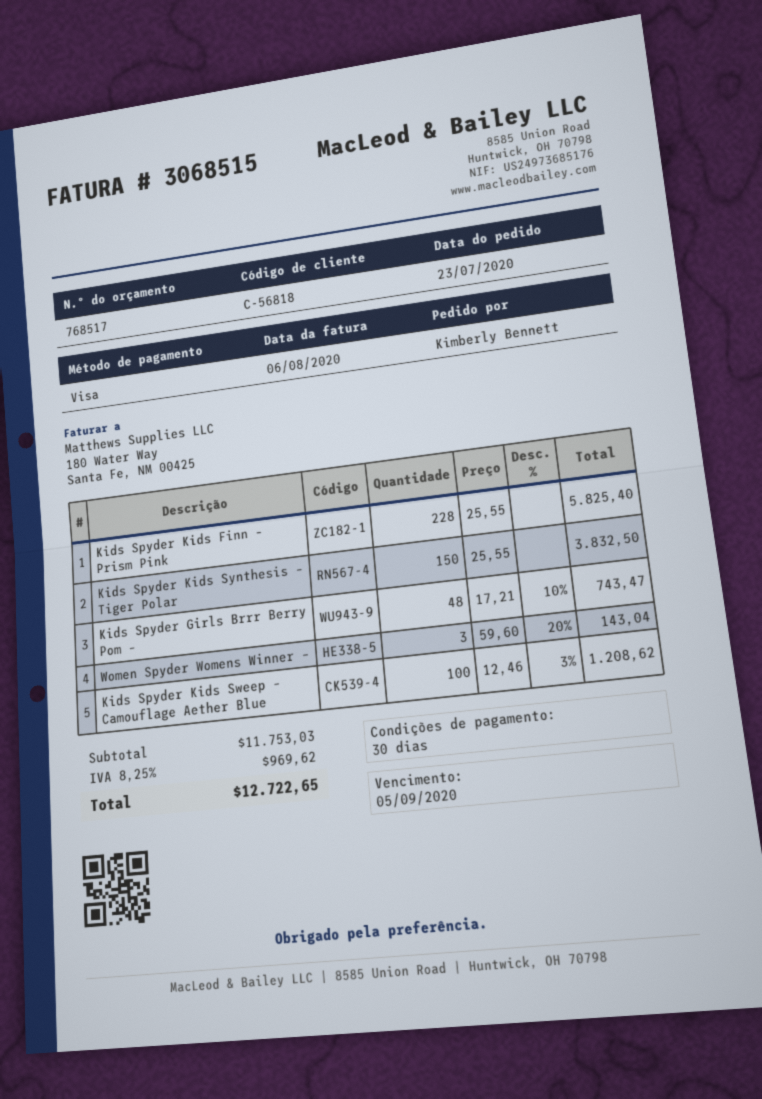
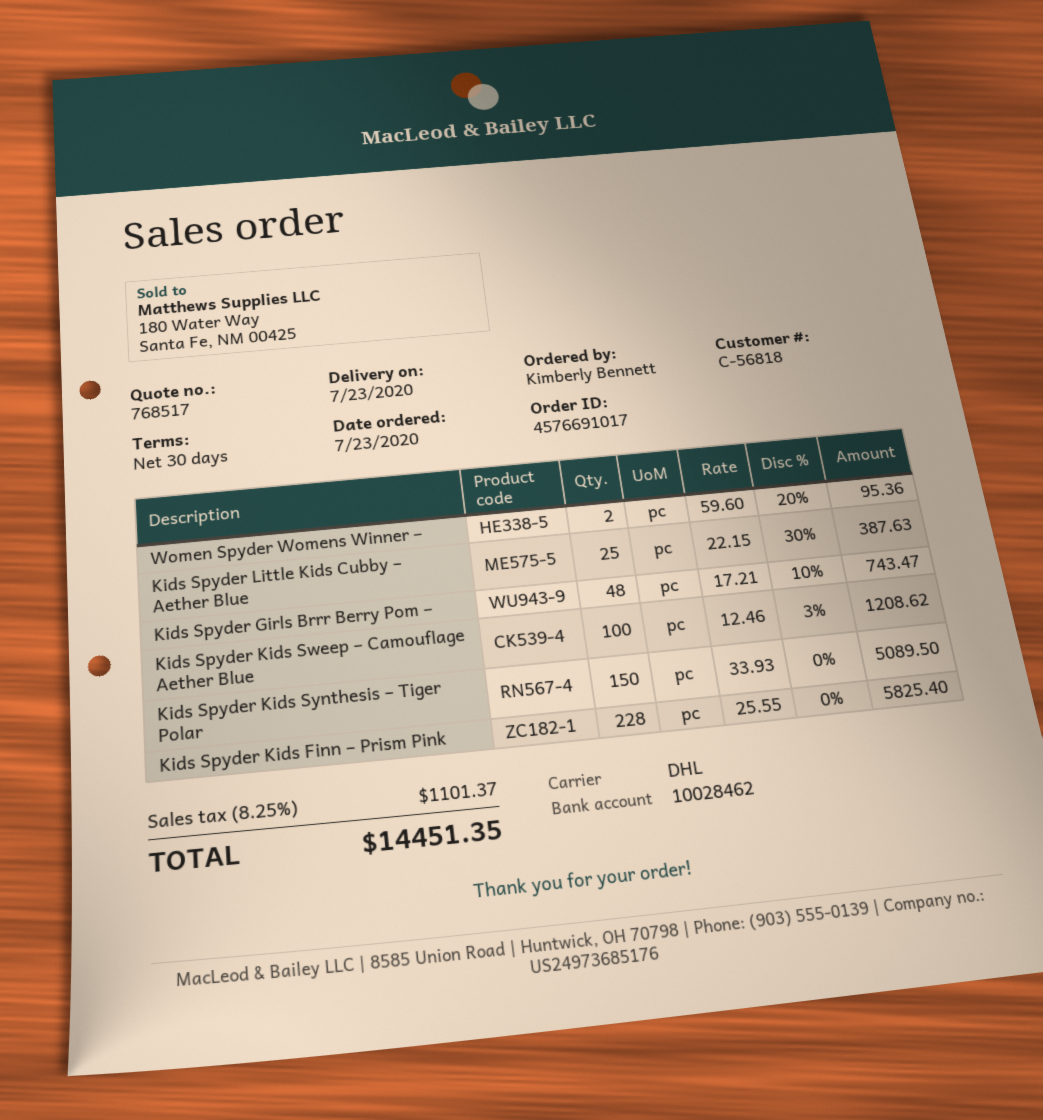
Kids Spyder Kids Synthesis – Tiger Polar: 150 x 25.55 = 3832.50 -> 150 x 33.93 = 5089.50
Women Spyder Womens Winner –: 3 x 59.60 - 20% = 143.04 -> 2 x 59.60 - 20% = 95.36
Kids Spyder Little Kids Cubby – Aether Blue: none -> 25 x 22.15 - 30% = 387.63
tax: 8.25% = 969.62 -> 8.25% = 1101.37
total: 12722.65 -> 14451.35

